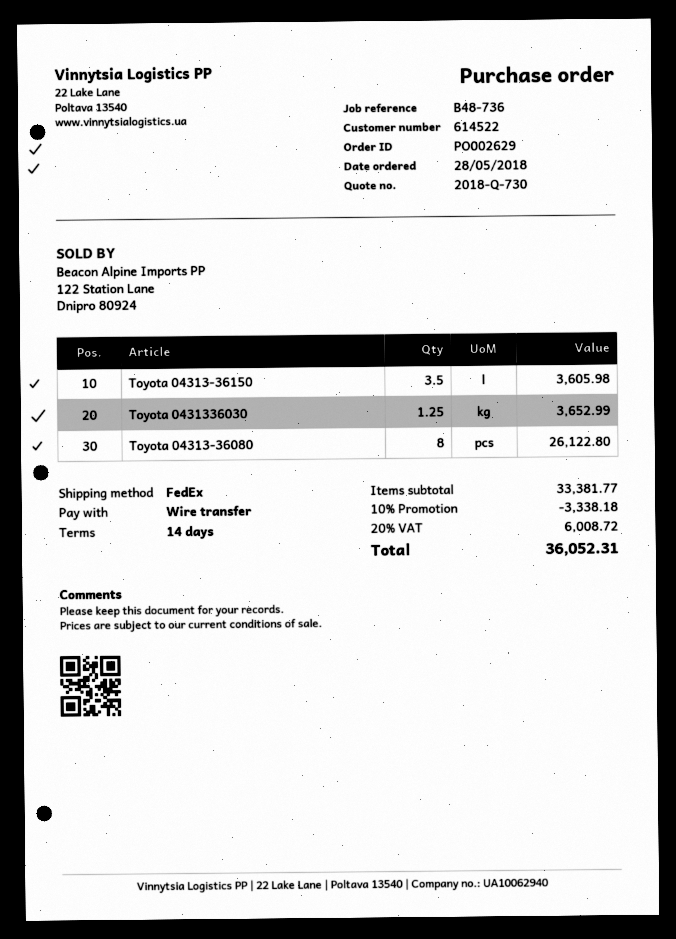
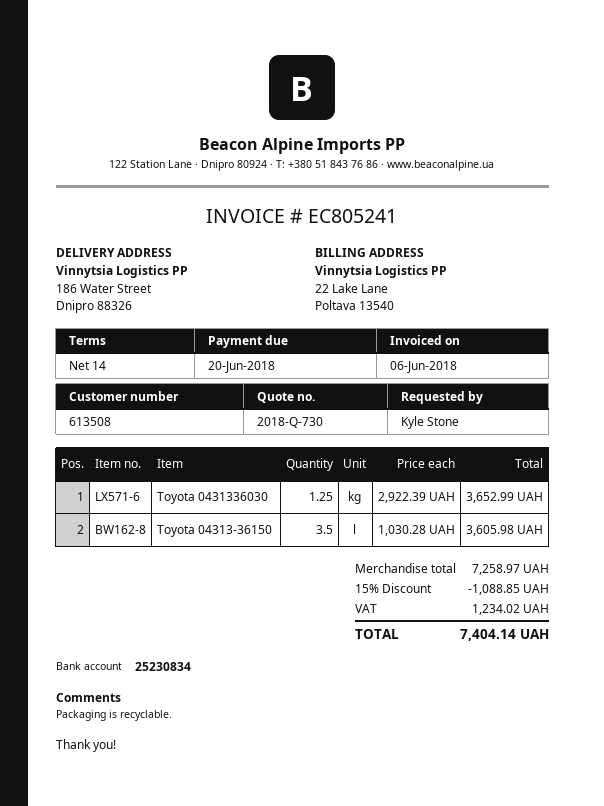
customer number: 614522 -> 613508
Toyota 04313-36080: 8 for 26122.80 -> none
subtotal: 33381.77 -> 7258.97
discount: 10% = 3338.18 -> 15% = 1088.85
tax: 6008.72 -> 1234.02
total: 36052.31 -> 7404.14

